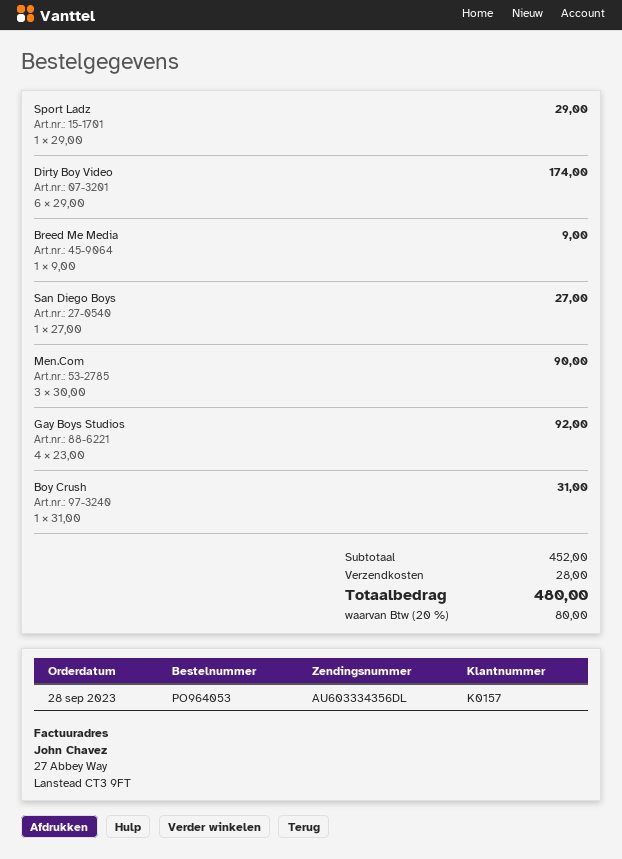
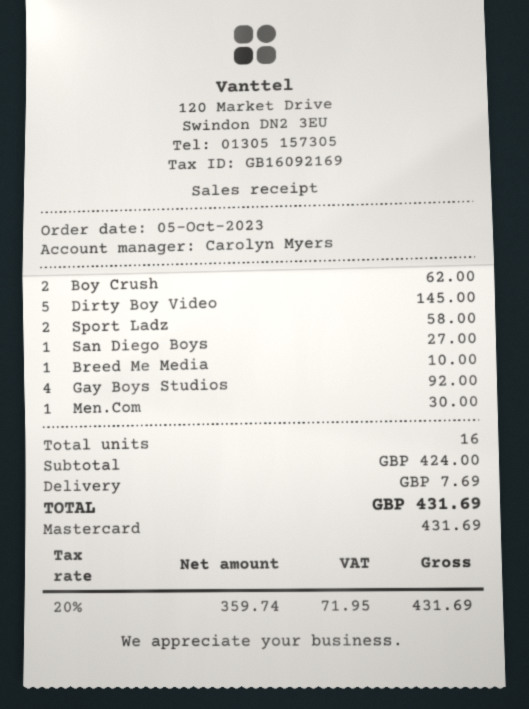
order date: 2023-09-28 -> 2023-10-05
Sport Ladz: 1 for 29.00 -> 2 for 58.00
Dirty Boy Video: 6 for 174.00 -> 5 for 145.00
Breed Me Media: 1 for 9.00 -> 1 for 10.00
Men.Com: 3 for 90.00 -> 1 for 30.00
Boy Crush: 1 for 31.00 -> 2 for 62.00
subtotal: 452.00 -> 424.00
shipping: 28.00 -> 7.69
tax: 20% = 80.00 -> 20% = 71.95
total: 480.00 -> 431.69

